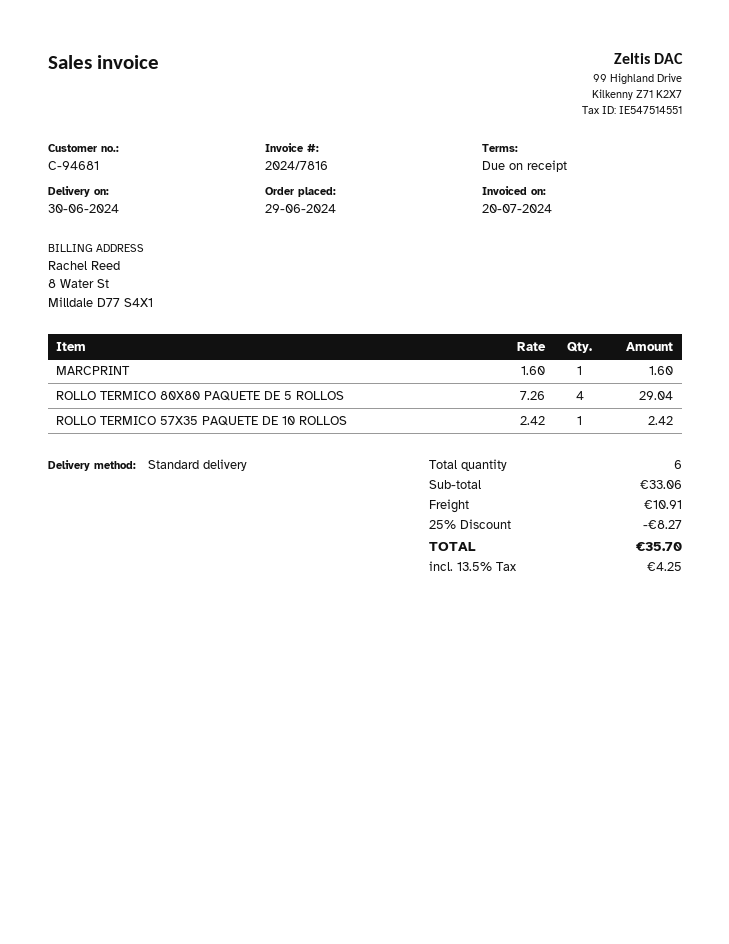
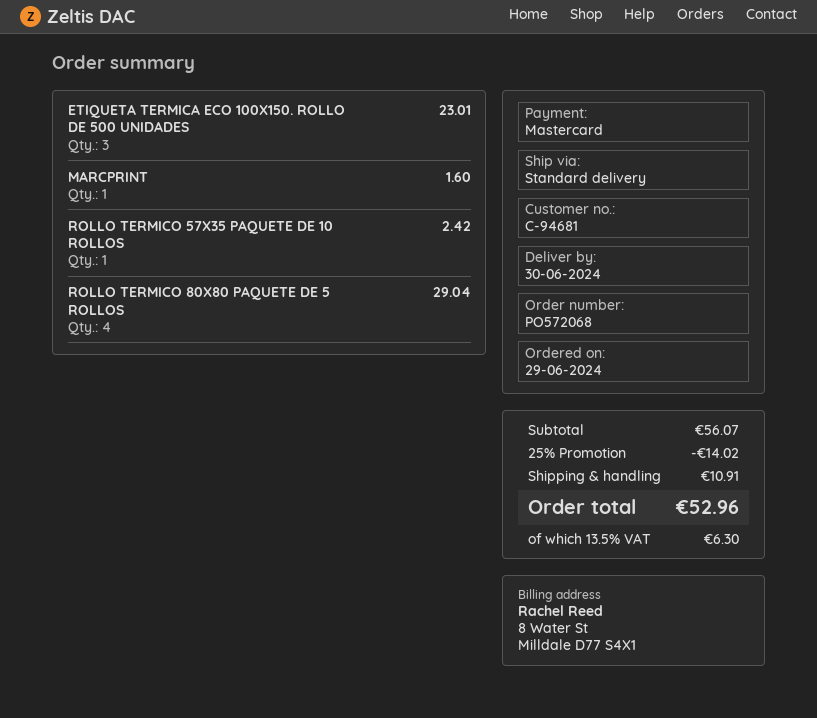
ETIQUETA TERMICA ECO 100X150. ROLLO DE 500 UNIDADES: none -> 3 for 23.01
subtotal: 33.06 -> 56.07
discount: 25% = 8.27 -> 25% = 14.02
tax: 13.5% = 4.25 -> 13.5% = 6.30
total: 35.70 -> 52.96

